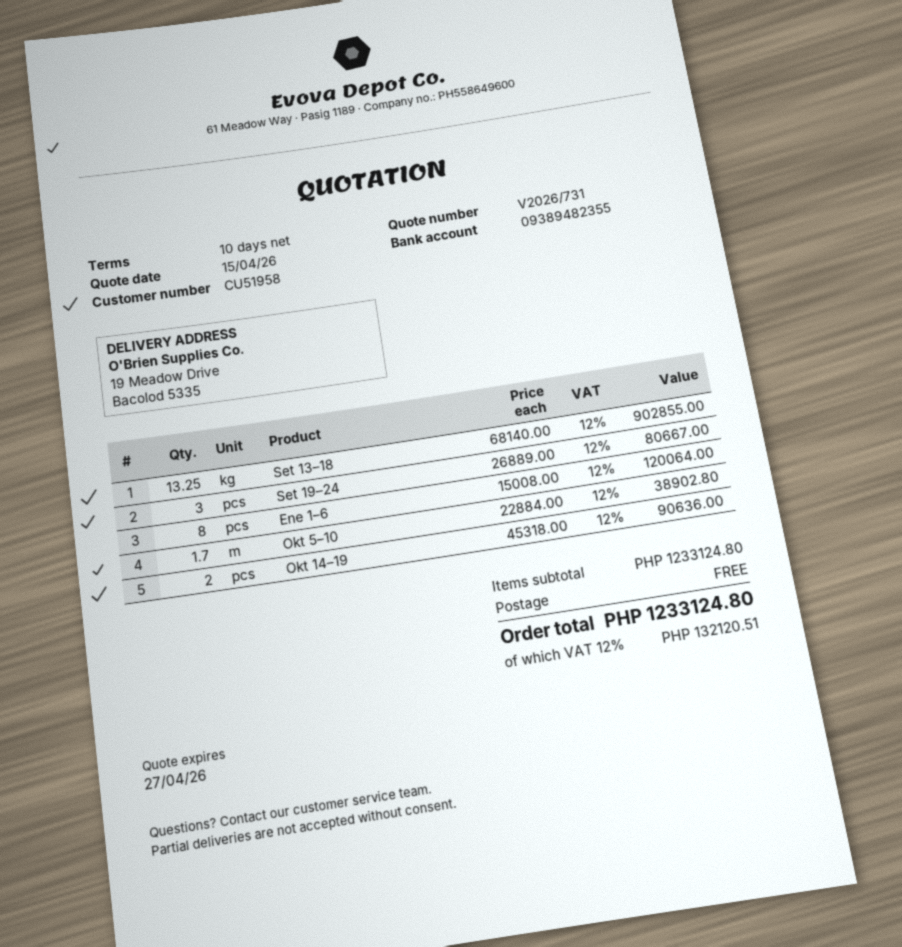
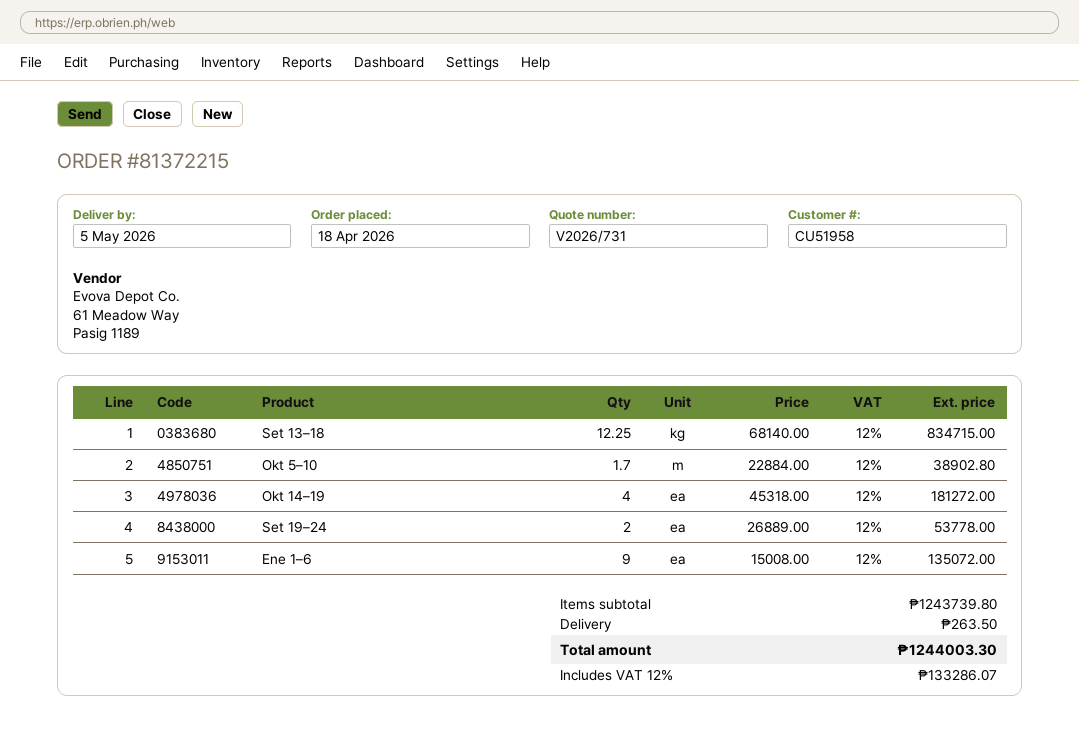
Set 13–18: 13.25 x 68140.00 = 902855.00 -> 12.25 x 68140.00 = 834715.00
Set 19–24: 3 x 26889.00 = 80667.00 -> 2 x 26889.00 = 53778.00
Ene 1–6: 8 x 15008.00 = 120064.00 -> 9 x 15008.00 = 135072.00
Okt 14–19: 2 x 45318.00 = 90636.00 -> 4 x 45318.00 = 181272.00
subtotal: 1233124.80 -> 1243739.80
shipping: 0.00 -> 263.50
tax: 12% = 132120.51 -> 12% = 133286.07
total: 1233124.80 -> 1244003.30

